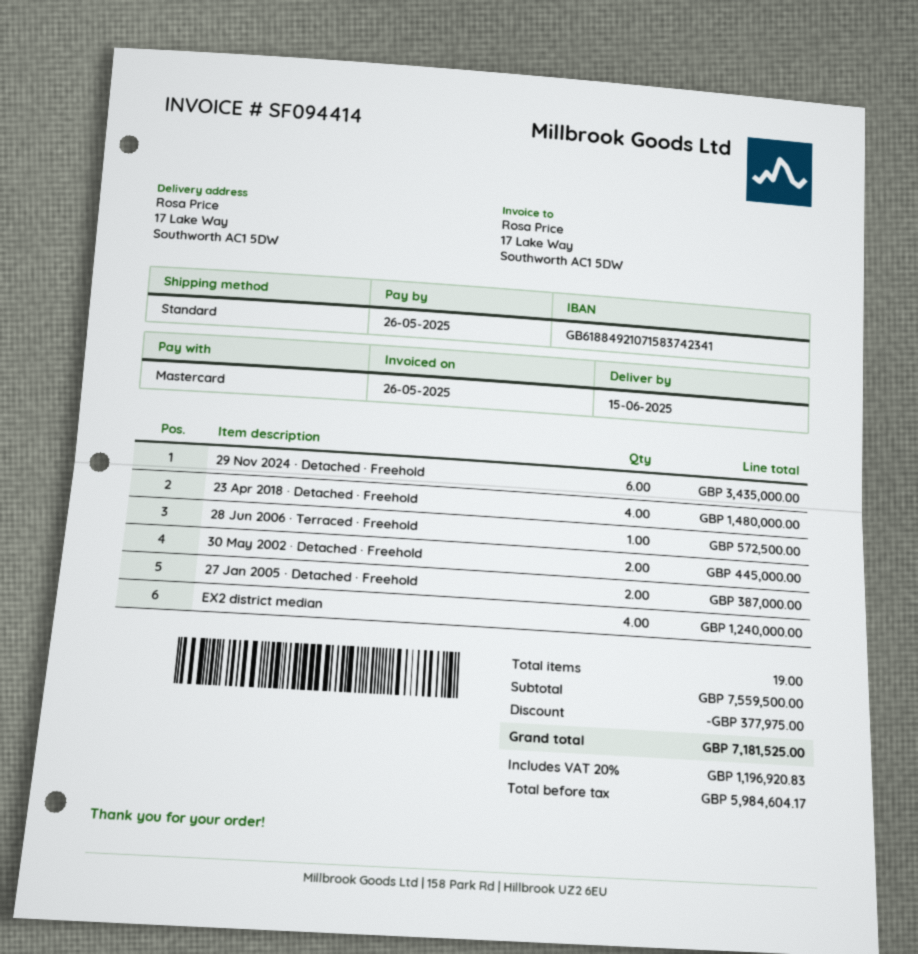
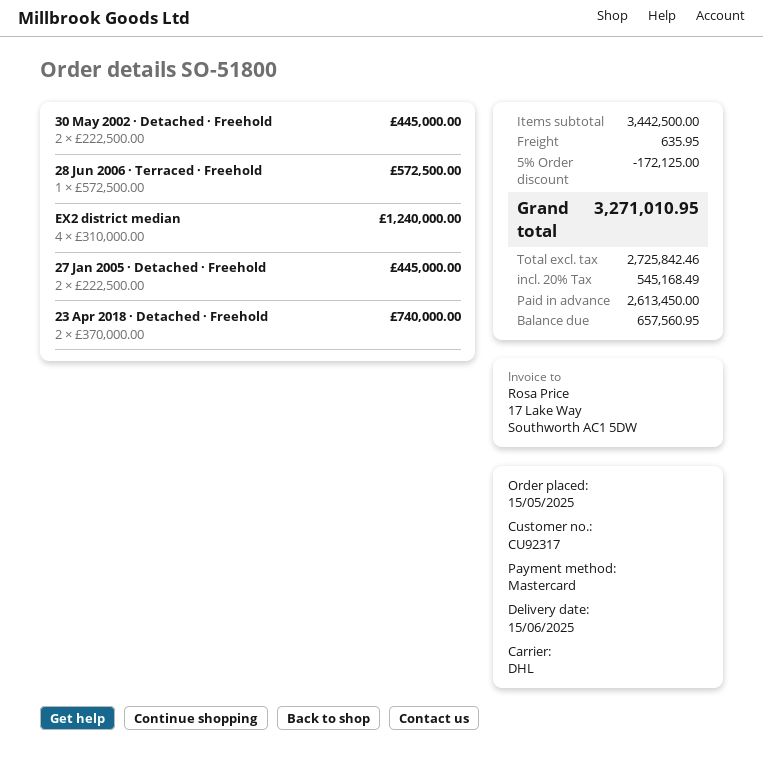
shipping method: standard -> DHL
29 Nov 2024 · Detached · Freehold: 6 for 3435000.00 -> none
23 Apr 2018 · Detached · Freehold: 4 for 1480000.00 -> 2 for 740000.00
27 Jan 2005 · Detached · Freehold: 2 for 387000.00 -> 2 for 445000.00
subtotal: 7559500.00 -> 3442500.00
discount: 377975.00 -> 172125.00
shipping: none -> 635.95
net: 5984604.17 -> 2725842.46
tax: 20% = 1196920.83 -> 20% = 545168.49
total: 7181525.00 -> 3271010.95

